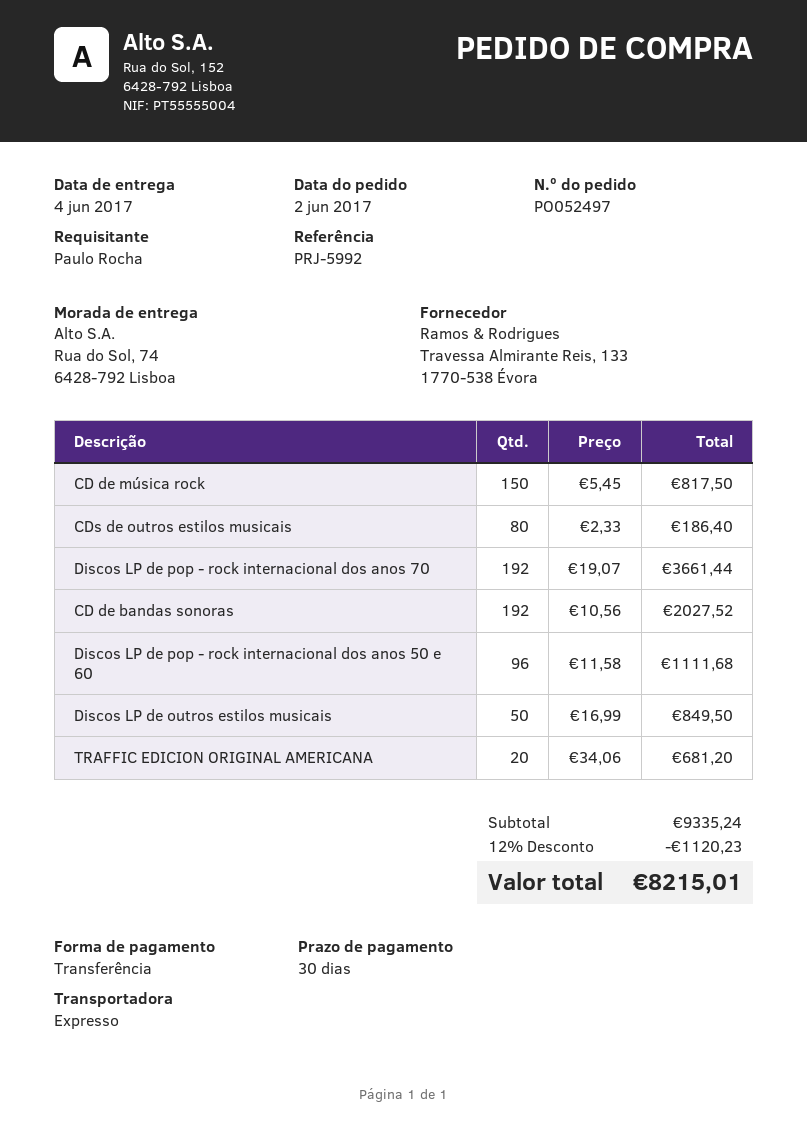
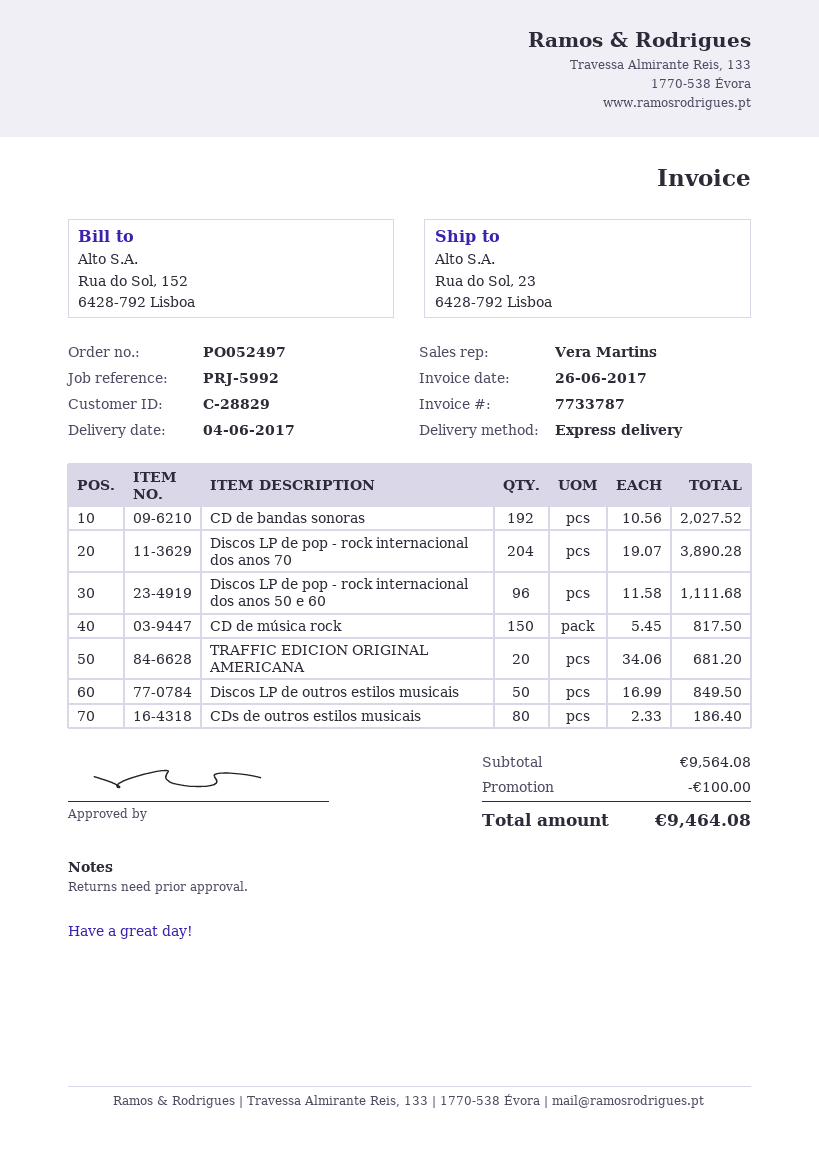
ship to: Rua do Sol, 74, 6428-792 Lisboa -> Rua do Sol, 23, 6428-792 Lisboa
Discos LP de pop - rock internacional dos anos 70: 192 x 19.07 = 3661.44 -> 204 x 19.07 = 3890.28
subtotal: 9335.24 -> 9564.08
discount: 1120.23 -> 100.00
total: 8215.01 -> 9464.08

